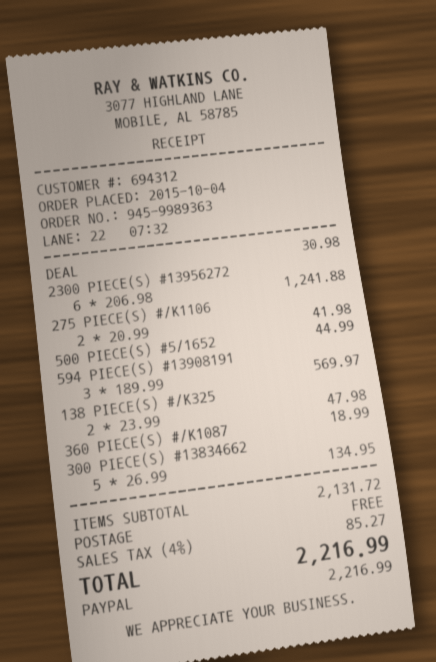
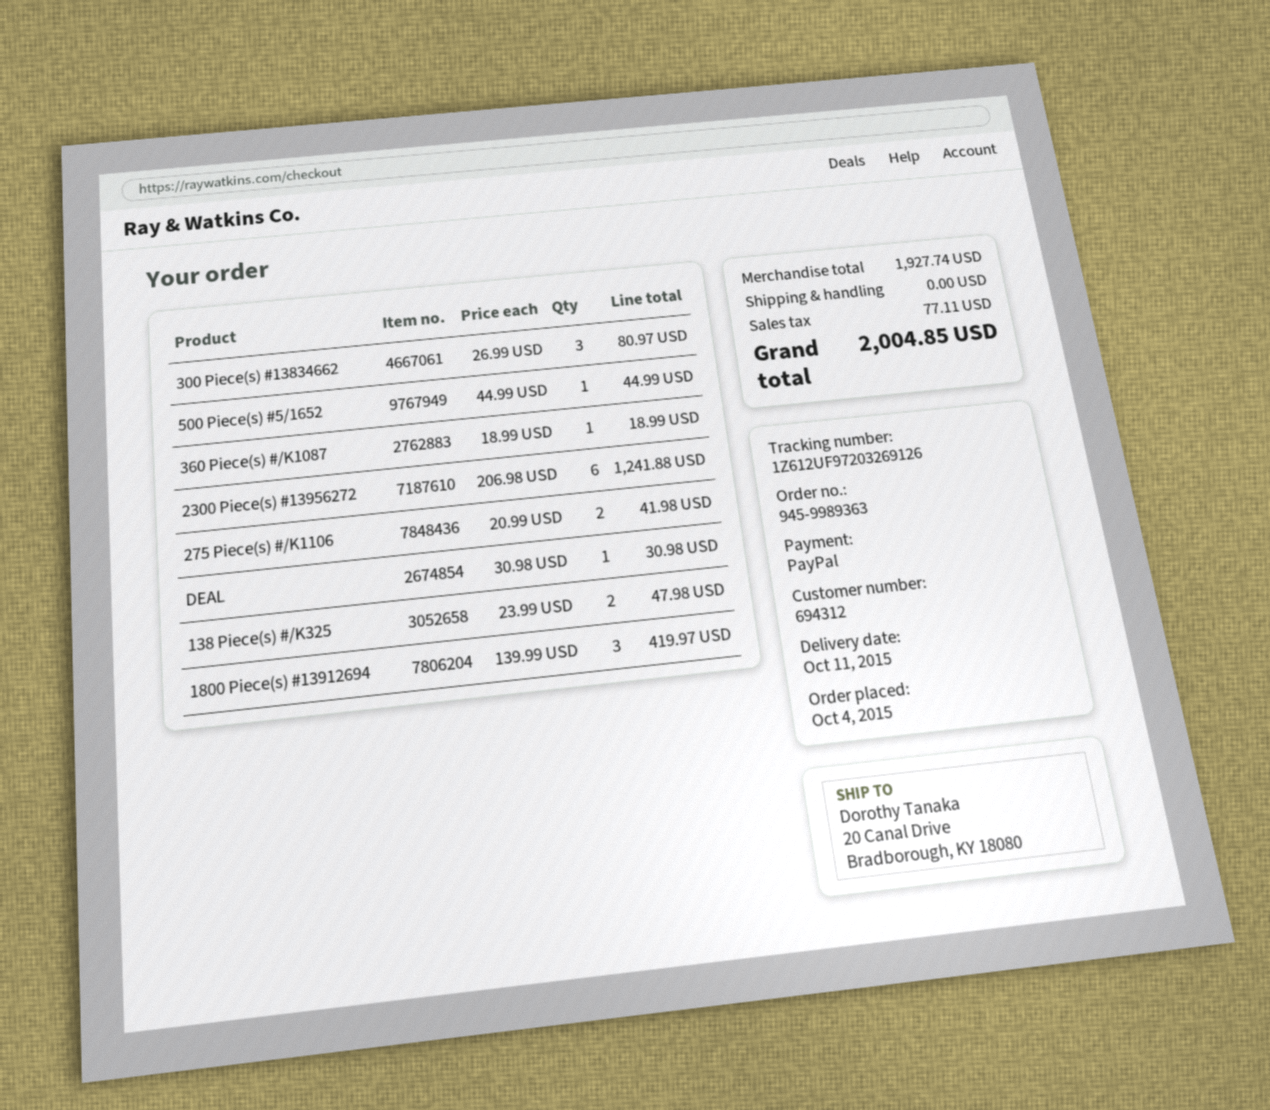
594 PIECE(S) #13908191: 3 x 189.99 = 569.97 -> none
300 PIECE(S) #13834662: 5 x 26.99 = 134.95 -> 3 x 26.99 = 80.97
1800 Piece(s) #13912694: none -> 3 x 139.99 = 419.97
subtotal: 2131.72 -> 1927.74
tax: 85.27 -> 77.11
total: 2216.99 -> 2004.85

